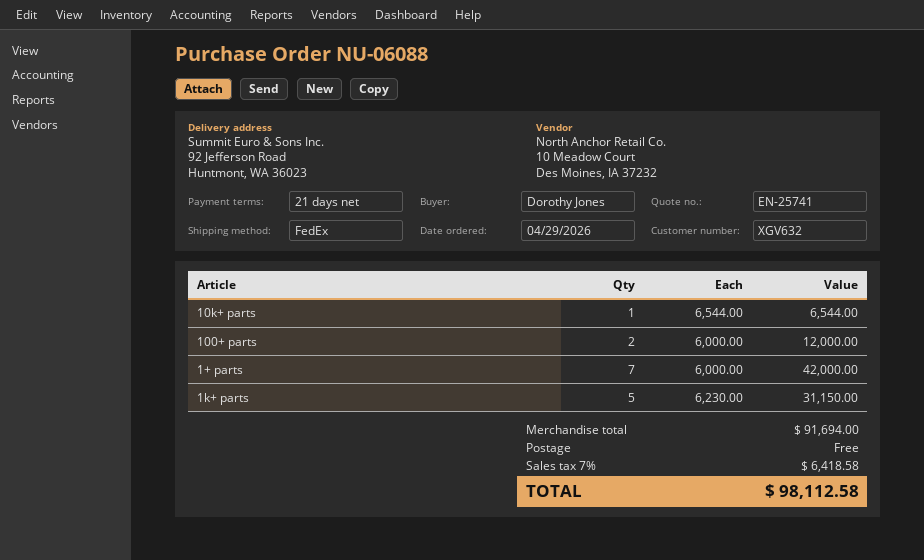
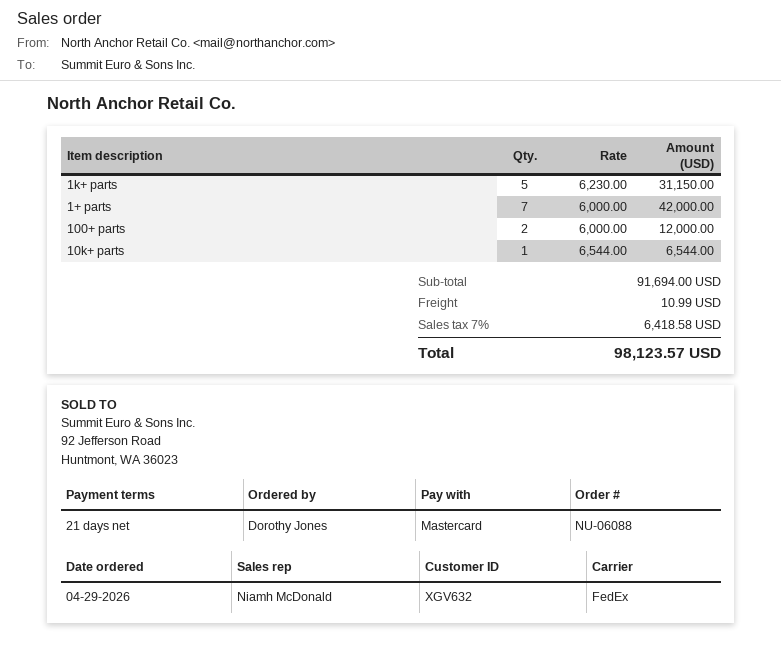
shipping: 0.00 -> 10.99
total: 98112.58 -> 98123.57

